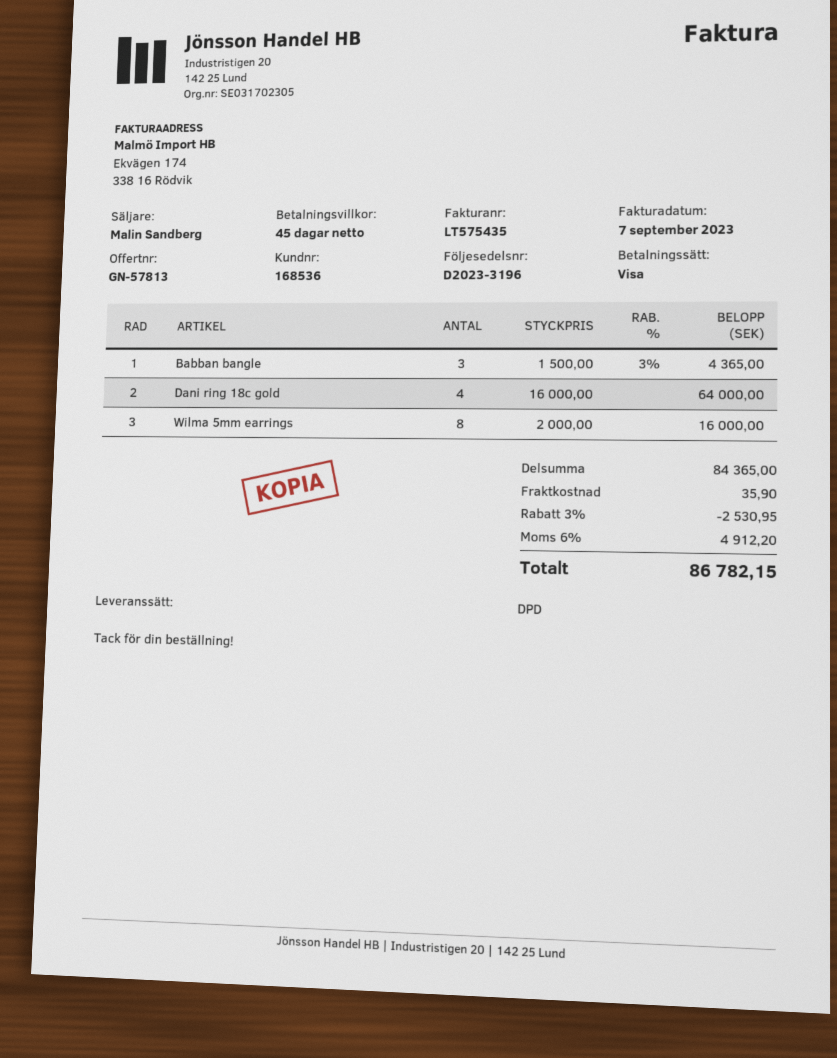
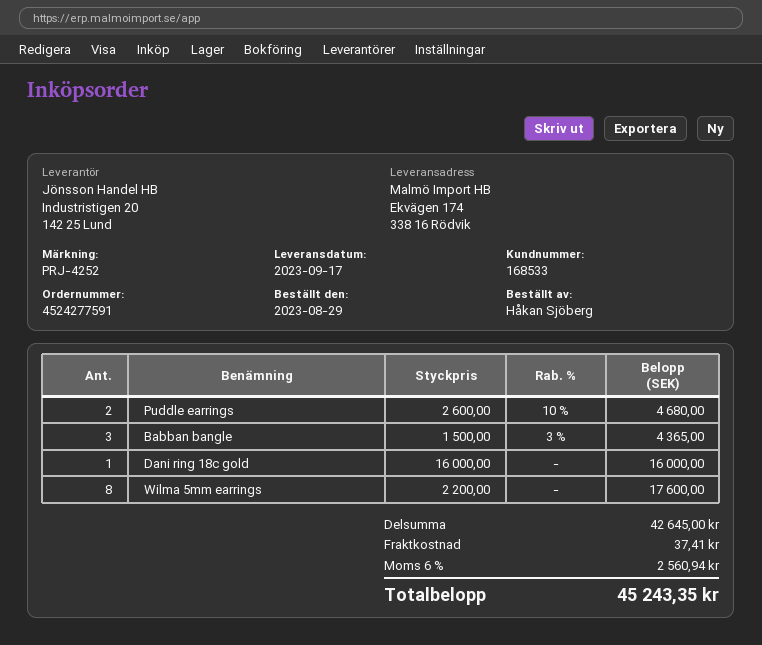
customer number: 168536 -> 168533
Dani ring 18c gold: 4 x 16000.00 = 64000.00 -> 1 x 16000.00 = 16000.00
Wilma 5mm earrings: 8 x 2000.00 = 16000.00 -> 8 x 2200.00 = 17600.00
Puddle earrings: none -> 2 x 2600.00 - 10% = 4680.00
subtotal: 84365.00 -> 42645.00
discount: 3% = 2530.95 -> none
shipping: 35.90 -> 37.41
tax: 6% = 4912.20 -> 6% = 2560.94
total: 86782.15 -> 45243.35

